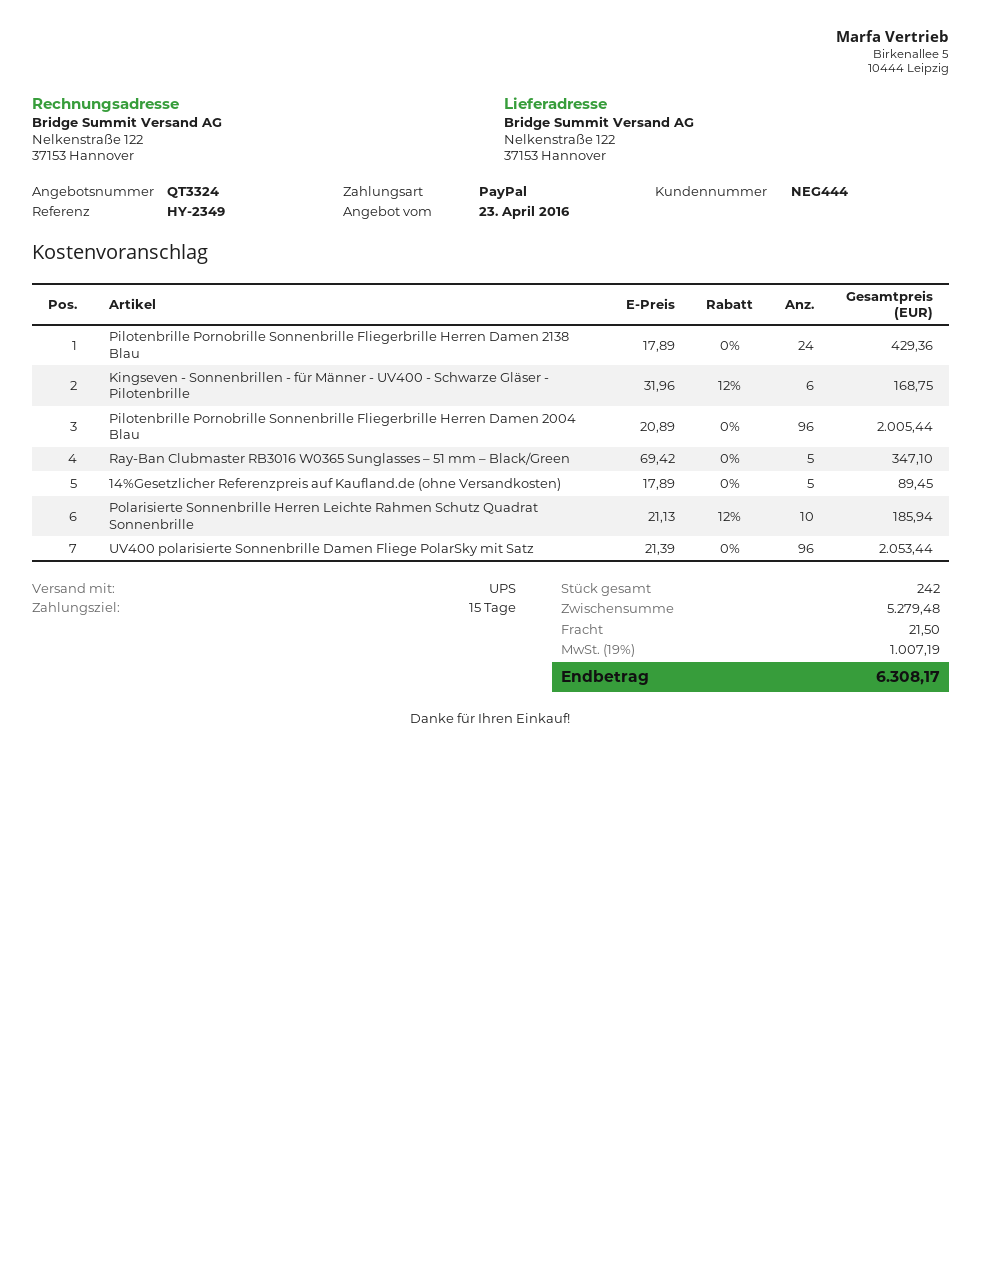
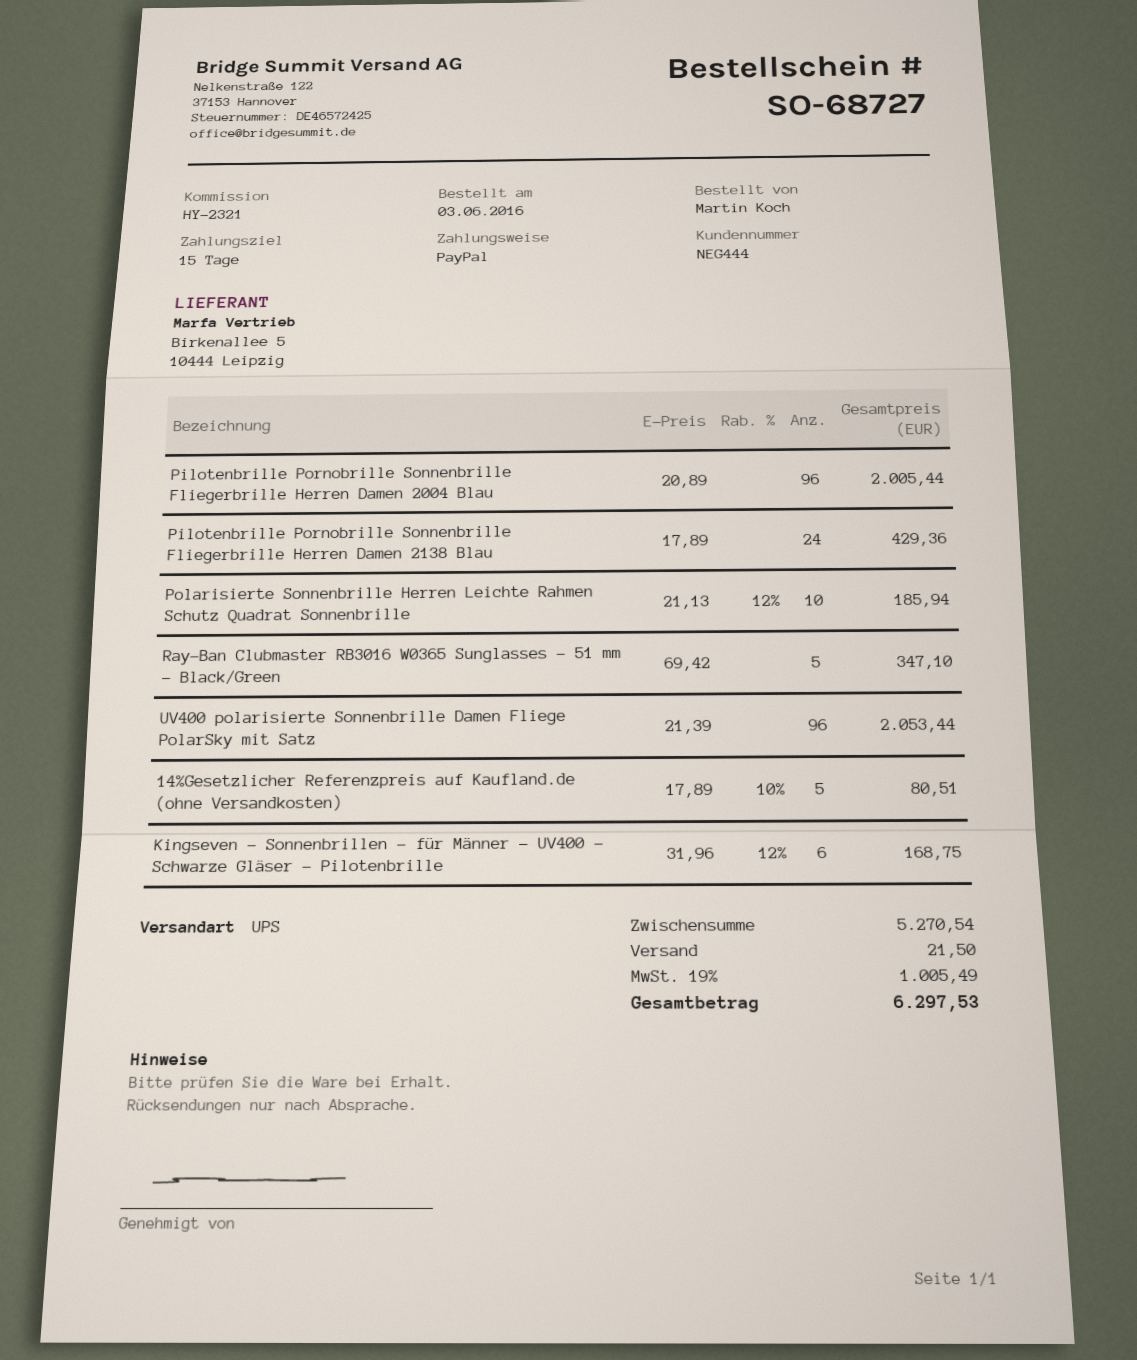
reference: HY-2349 -> HY-2321
14%Gesetzlicher Referenzpreis auf Kaufland.de (ohne Versandkosten): 5 x 17.89 = 89.45 -> 5 x 17.89 - 10% = 80.51
subtotal: 5279.48 -> 5270.54
tax: 19% = 1007.19 -> 19% = 1005.49
total: 6308.17 -> 6297.53

